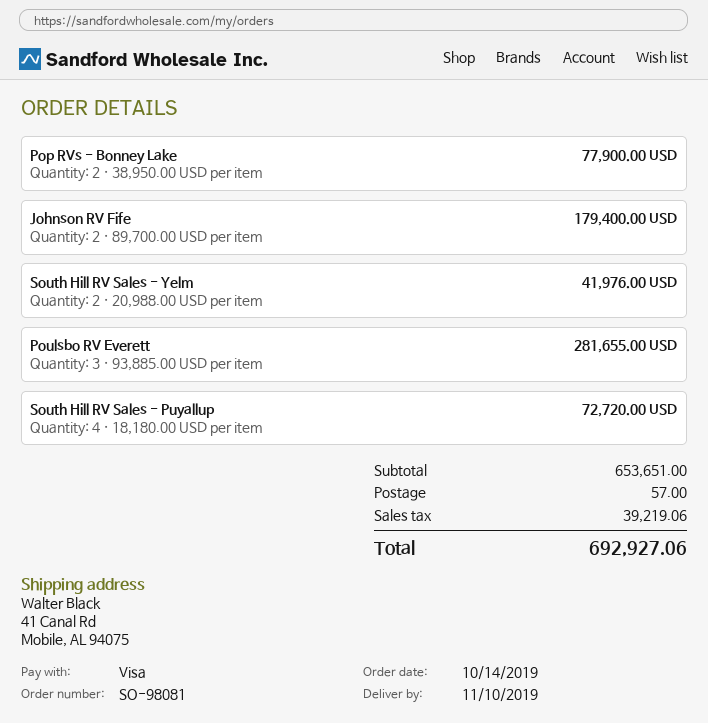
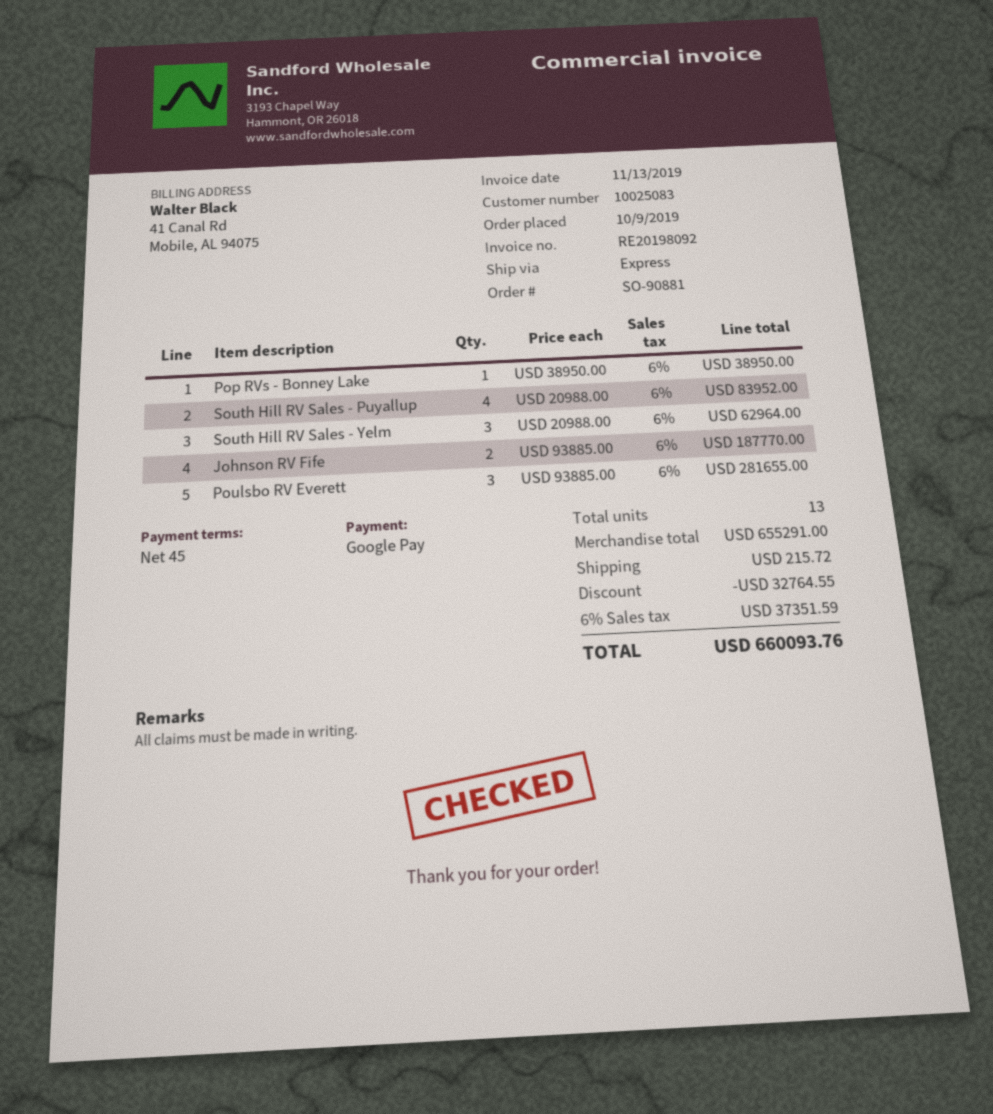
order number: SO-98081 -> SO-90881
order date: 2019-10-14 -> 2019-10-09
payment method: Visa -> Google Pay
Pop RVs - Bonney Lake: 2 x 38950.00 = 77900.00 -> 1 x 38950.00 = 38950.00
Johnson RV Fife: 2 x 89700.00 = 179400.00 -> 2 x 93885.00 = 187770.00
South Hill RV Sales - Yelm: 2 x 20988.00 = 41976.00 -> 3 x 20988.00 = 62964.00
South Hill RV Sales - Puyallup: 4 x 18180.00 = 72720.00 -> 4 x 20988.00 = 83952.00
subtotal: 653651.00 -> 655291.00
discount: none -> 32764.55
shipping: 57.00 -> 215.72
tax: 39219.06 -> 37351.59
total: 692927.06 -> 660093.76

